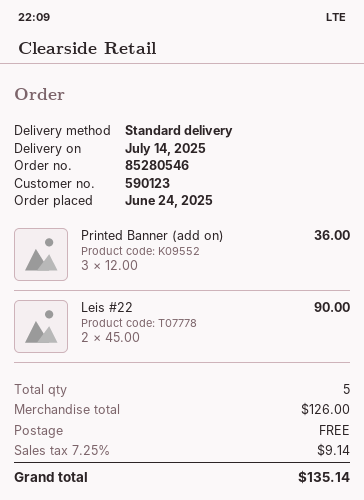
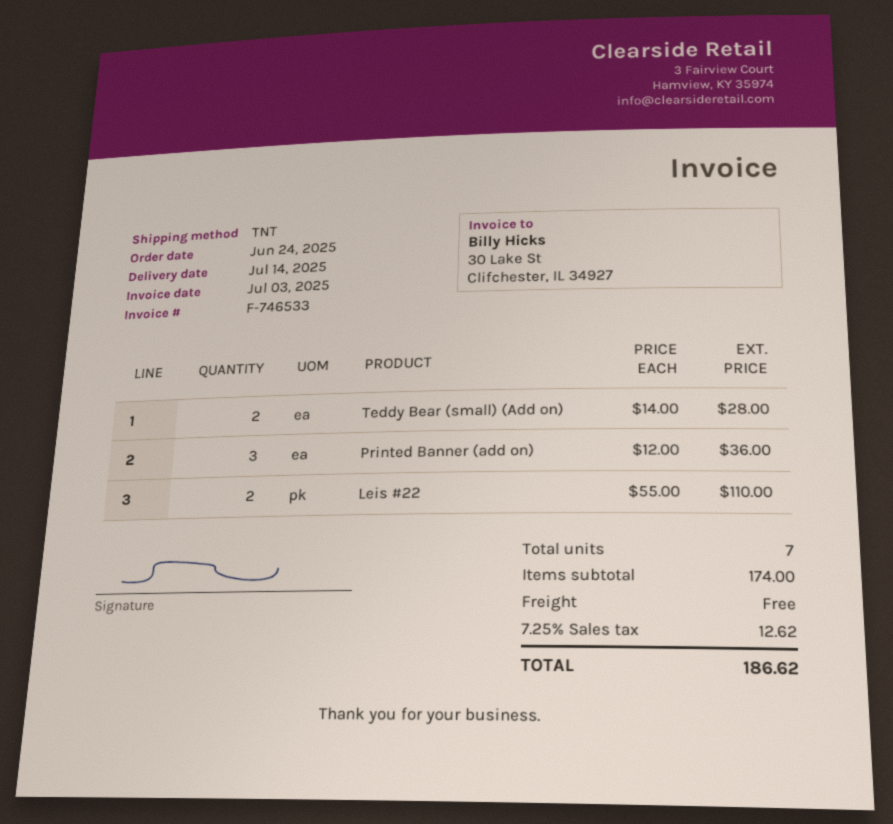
shipping method: standard -> TNT
Leis #22: 2 x 45.00 = 90.00 -> 2 x 55.00 = 110.00
Teddy Bear (small) (Add on): none -> 2 x 14.00 = 28.00
total quantity: 5 -> 7
subtotal: 126.00 -> 174.00
tax: 7.25% = 9.14 -> 7.25% = 12.62
total: 135.14 -> 186.62

